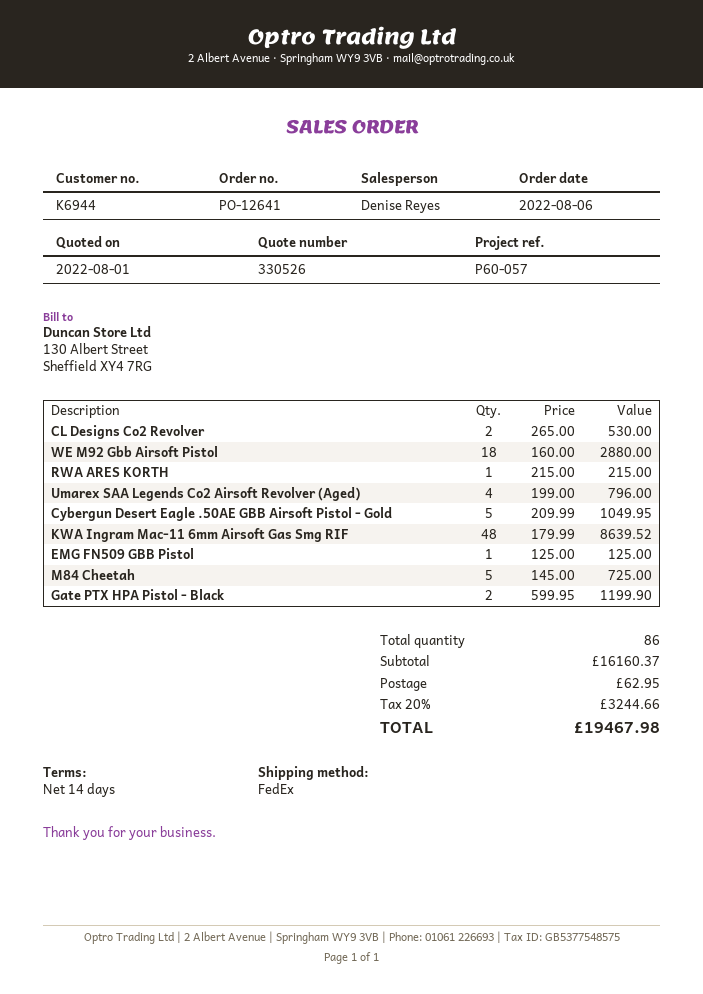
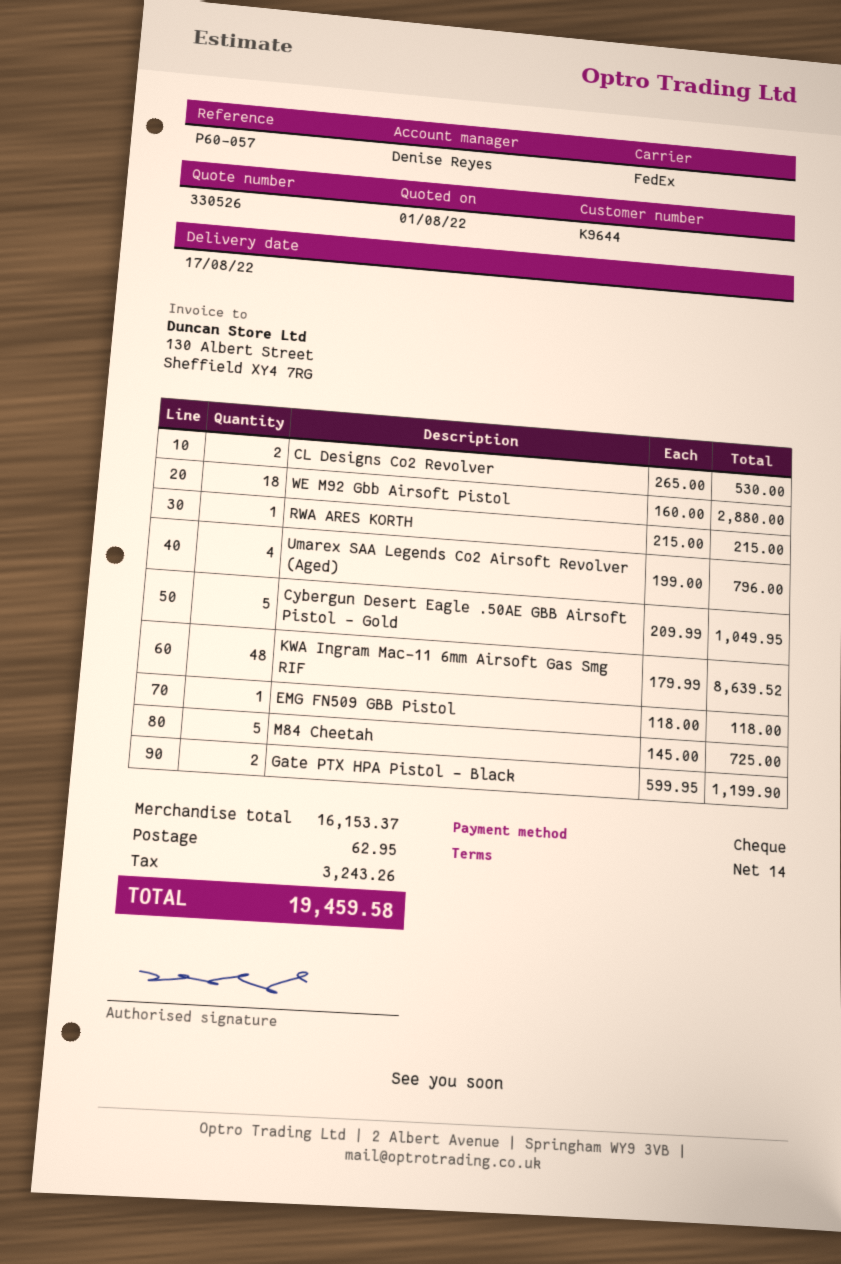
customer number: K6944 -> K9644
EMG FN509 GBB Pistol: 1 x 125.00 = 125.00 -> 1 x 118.00 = 118.00
subtotal: 16160.37 -> 16153.37
tax: 3244.66 -> 3243.26
total: 19467.98 -> 19459.58

